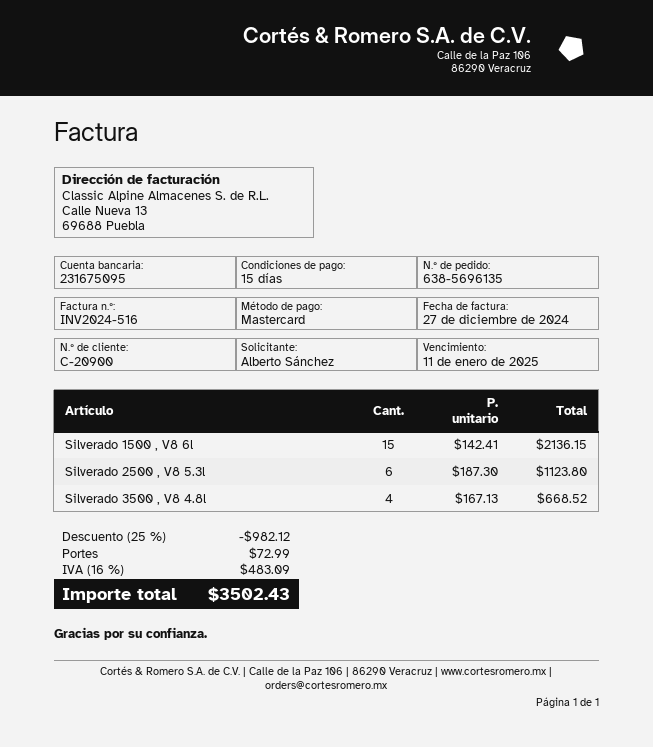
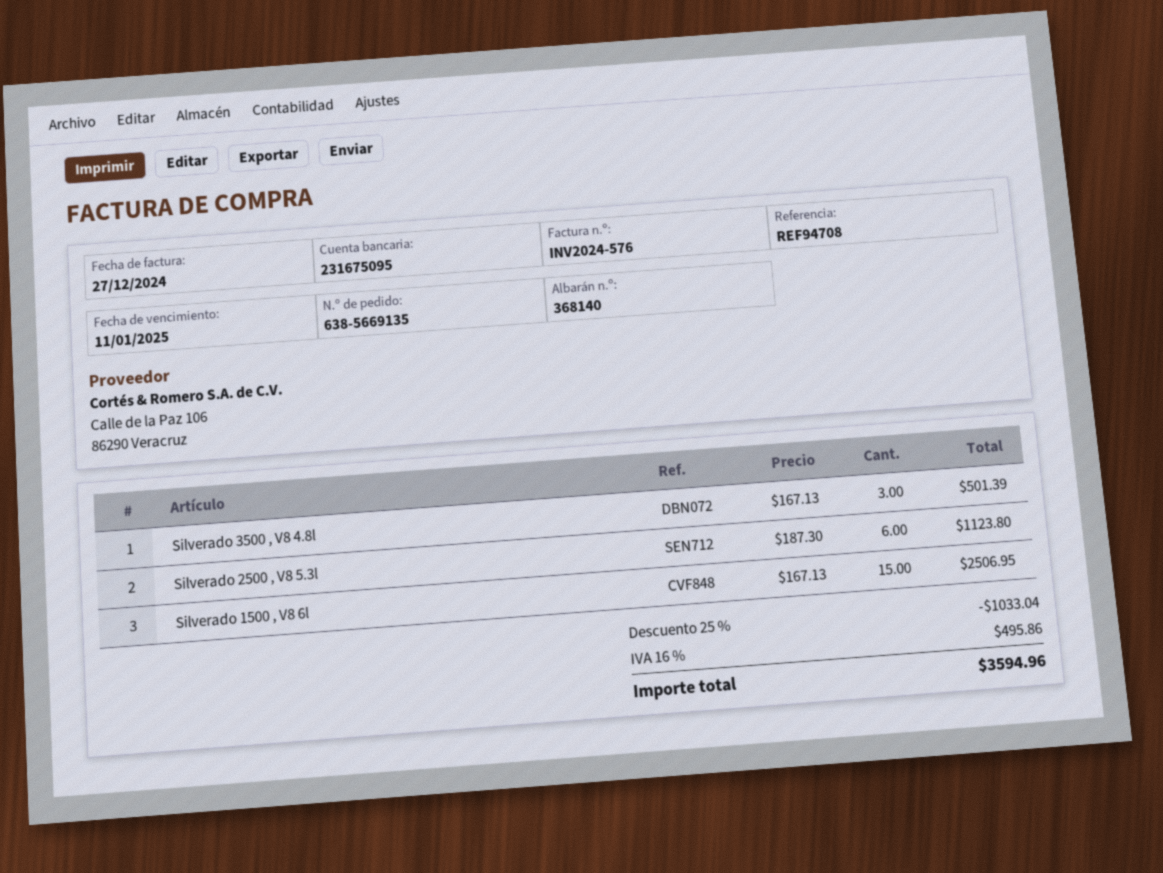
order number: 638-5696135 -> 638-5669135
invoice number: INV2024-516 -> INV2024-576
Silverado 1500 , V8 6l: 15 x 142.41 = 2136.15 -> 15 x 167.13 = 2506.95
Silverado 3500 , V8 4.8l: 4 x 167.13 = 668.52 -> 3 x 167.13 = 501.39
discount: 25% = 982.12 -> 25% = 1033.04
shipping: 72.99 -> none
tax: 16% = 483.09 -> 16% = 495.86
total: 3502.43 -> 3594.96

